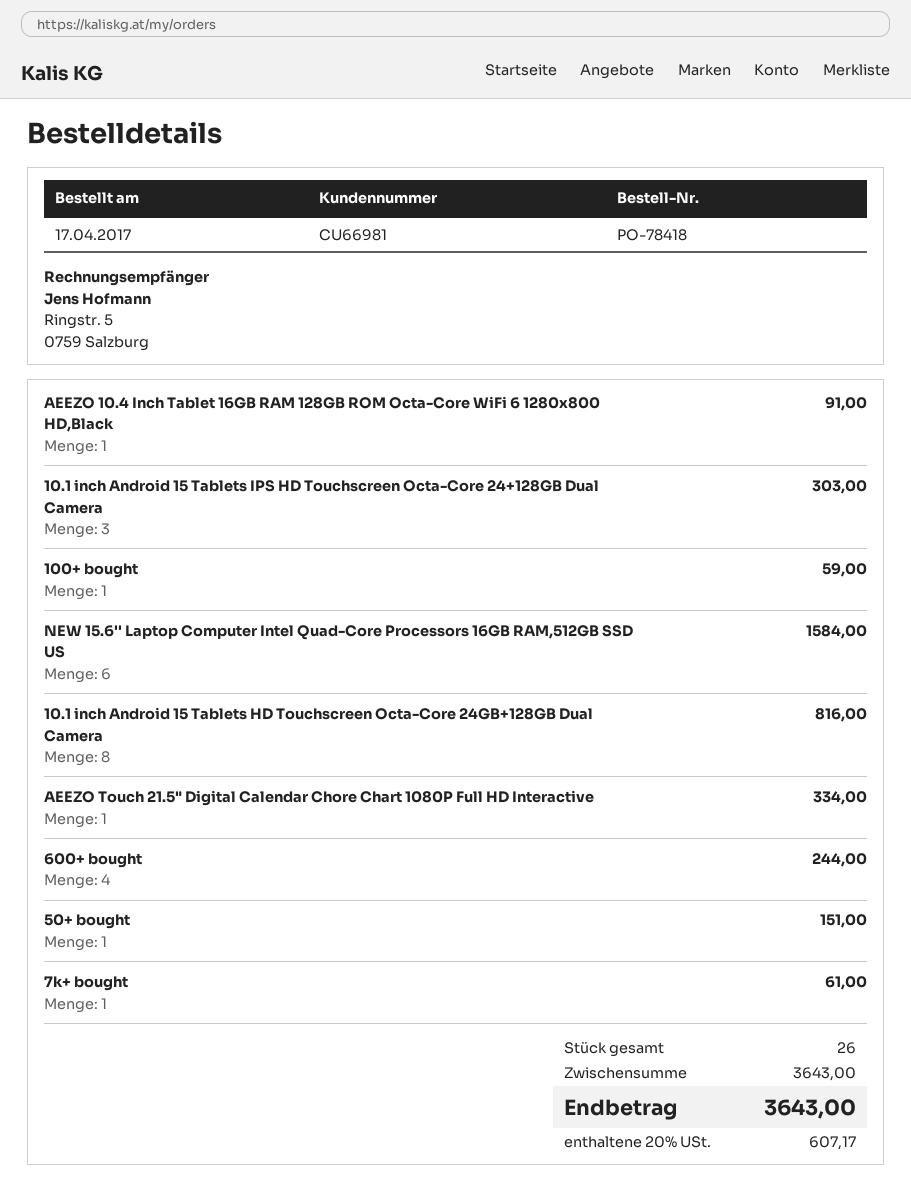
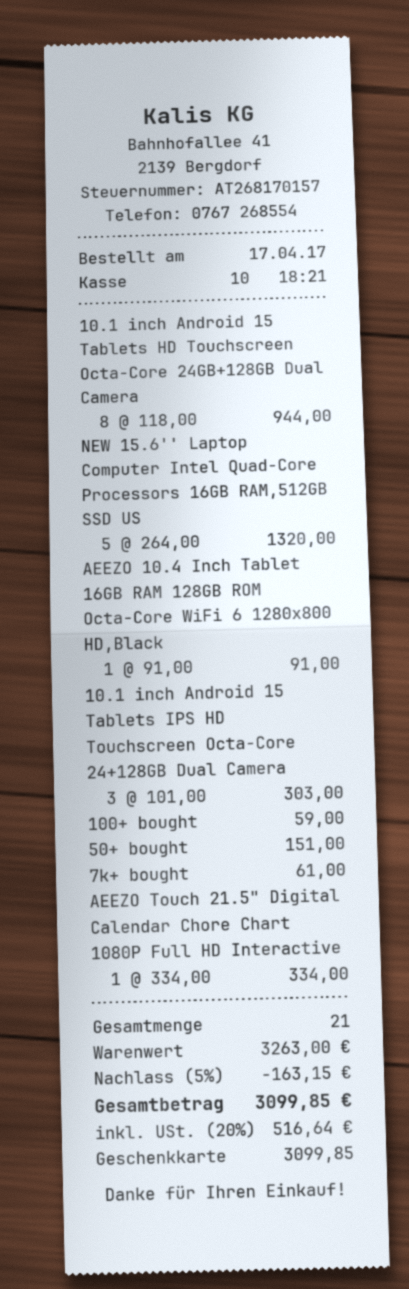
NEW 15.6'' Laptop Computer Intel Quad-Core Processors 16GB RAM,512GB SSD US: 6 for 1584.00 -> 5 for 1320.00
10.1 inch Android 15 Tablets HD Touchscreen Octa-Core 24GB+128GB Dual Camera: 8 for 816.00 -> 8 for 944.00
600+ bought: 4 for 244.00 -> none
total quantity: 26 -> 21
subtotal: 3643.00 -> 3263.00
discount: none -> 5% = 163.15
tax: 20% = 607.17 -> 20% = 516.64
total: 3643.00 -> 3099.85

